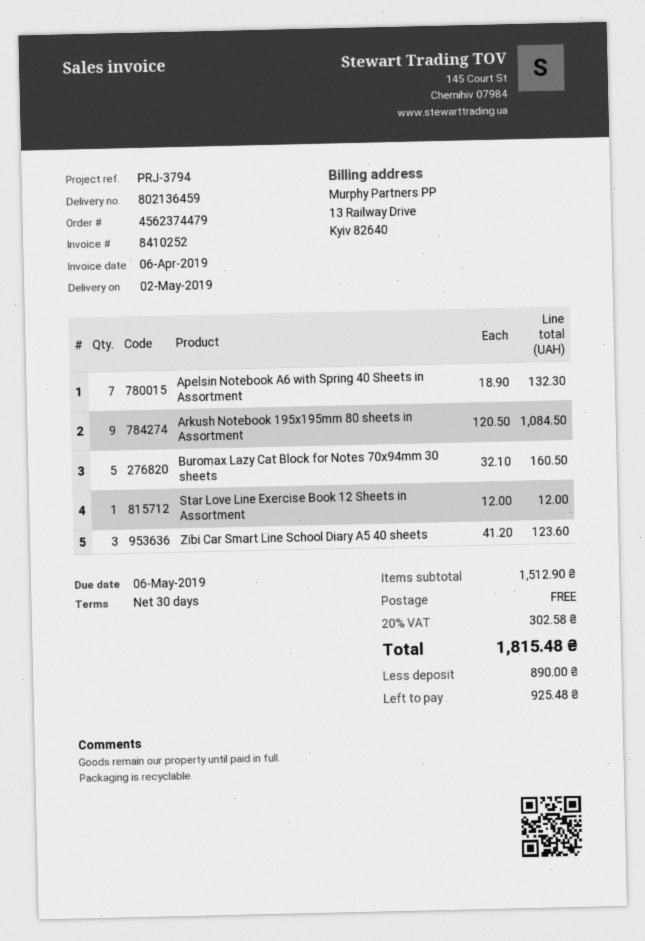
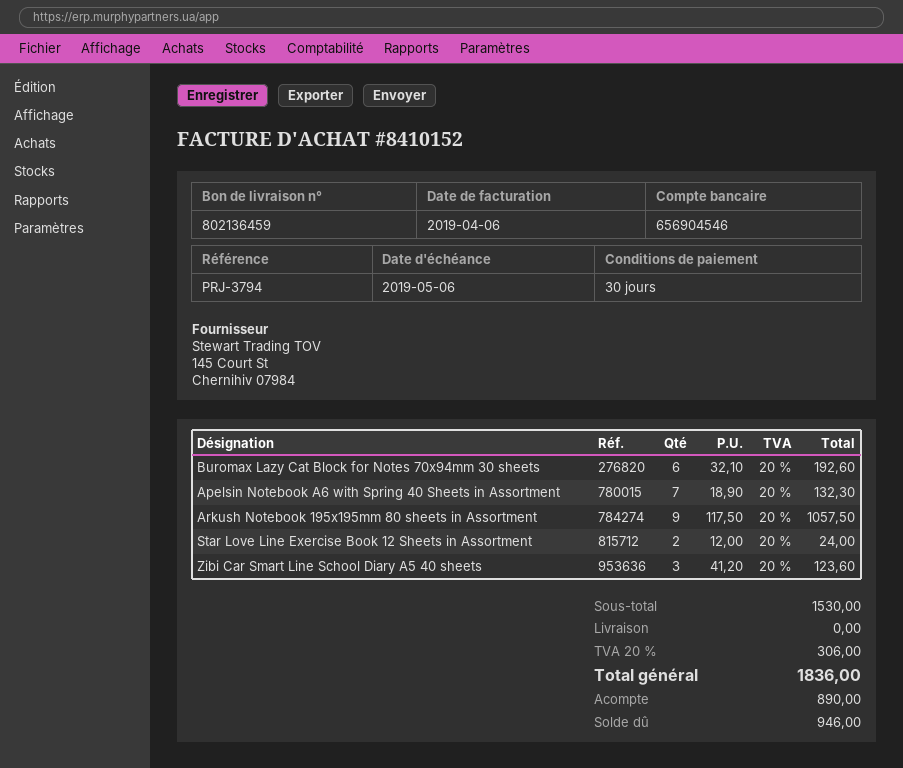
invoice number: 8410252 -> 8410152
Arkush Notebook 195x195mm 80 sheets in Assortment: 9 x 120.50 = 1084.50 -> 9 x 117.50 = 1057.50
Buromax Lazy Cat Block for Notes 70х94mm 30 sheets: 5 x 32.10 = 160.50 -> 6 x 32.10 = 192.60
Star Love Line Exercise Book 12 Sheets in Assortment: 1 x 12.00 = 12.00 -> 2 x 12.00 = 24.00
subtotal: 1512.90 -> 1530.00
tax: 20% = 302.58 -> 20% = 306.00
total: 1815.48 -> 1836.00
balance: 925.48 -> 946.00

